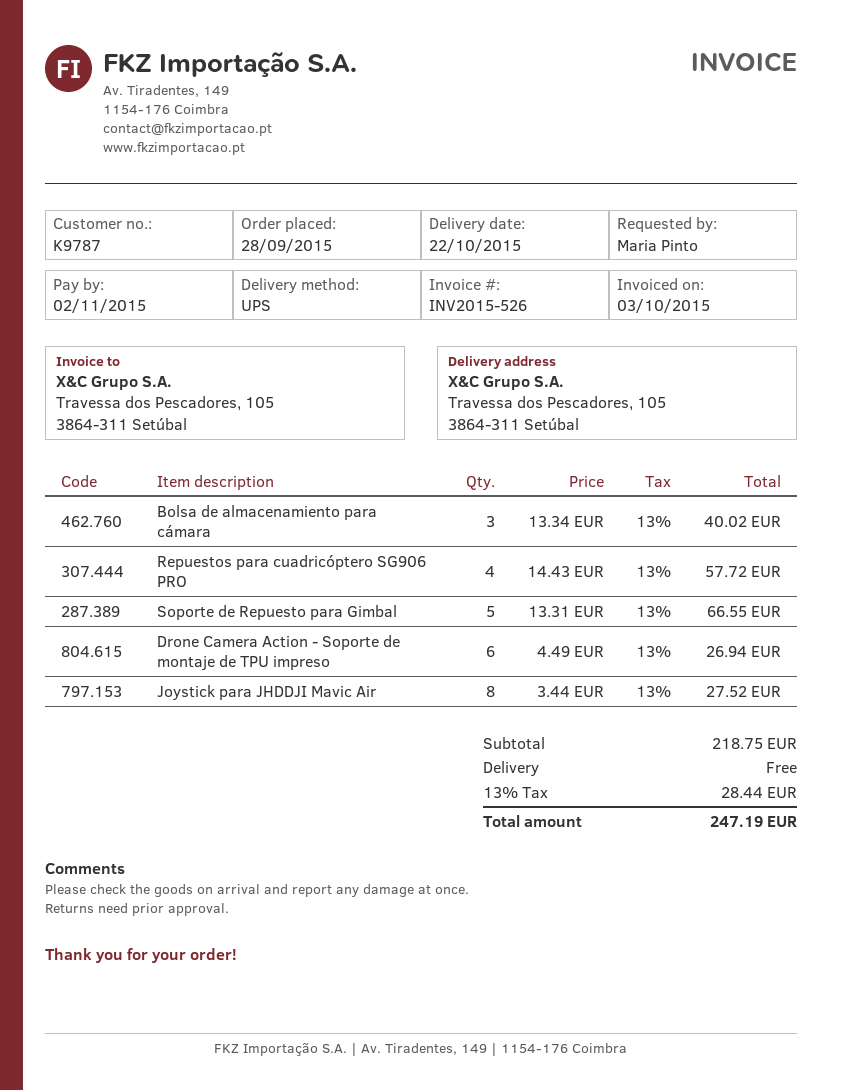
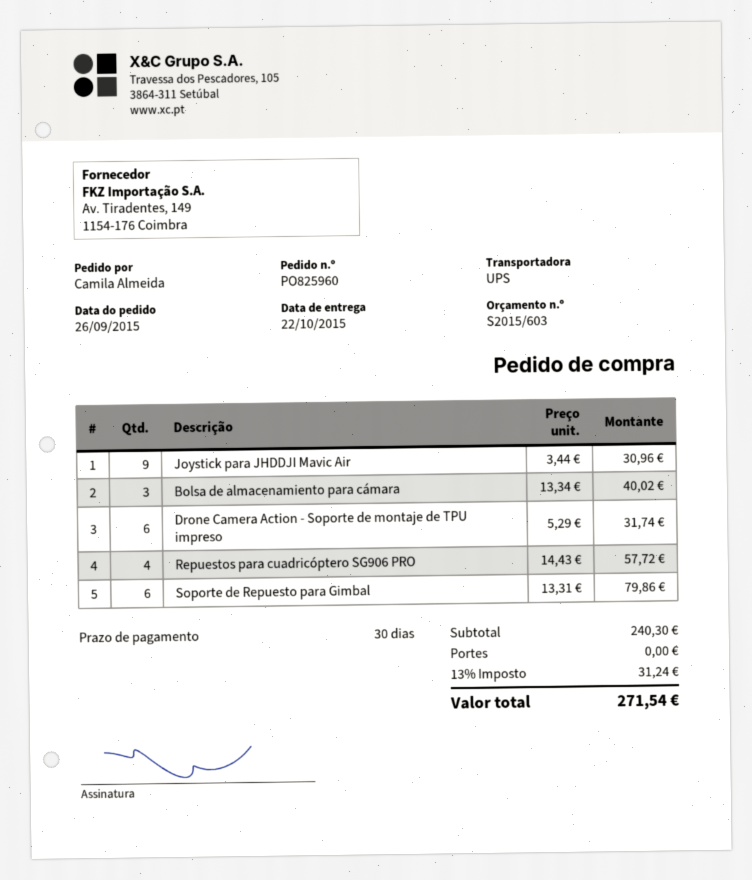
order date: 2015-09-28 -> 2015-09-26
ordered by: Maria Pinto -> Camila Almeida
Soporte de Repuesto para Gimbal: 5 x 13.31 = 66.55 -> 6 x 13.31 = 79.86
Drone Camera Action - Soporte de montaje de TPU impreso: 6 x 4.49 = 26.94 -> 6 x 5.29 = 31.74
Joystick para JHDDJI Mavic Air: 8 x 3.44 = 27.52 -> 9 x 3.44 = 30.96
subtotal: 218.75 -> 240.30
tax: 13% = 28.44 -> 13% = 31.24
total: 247.19 -> 271.54

